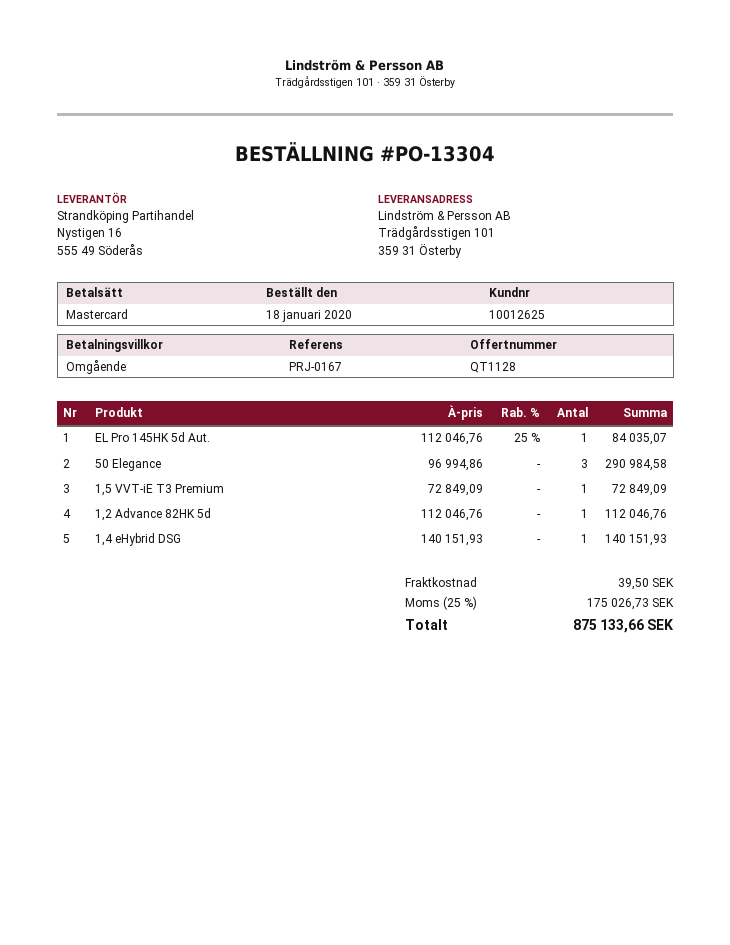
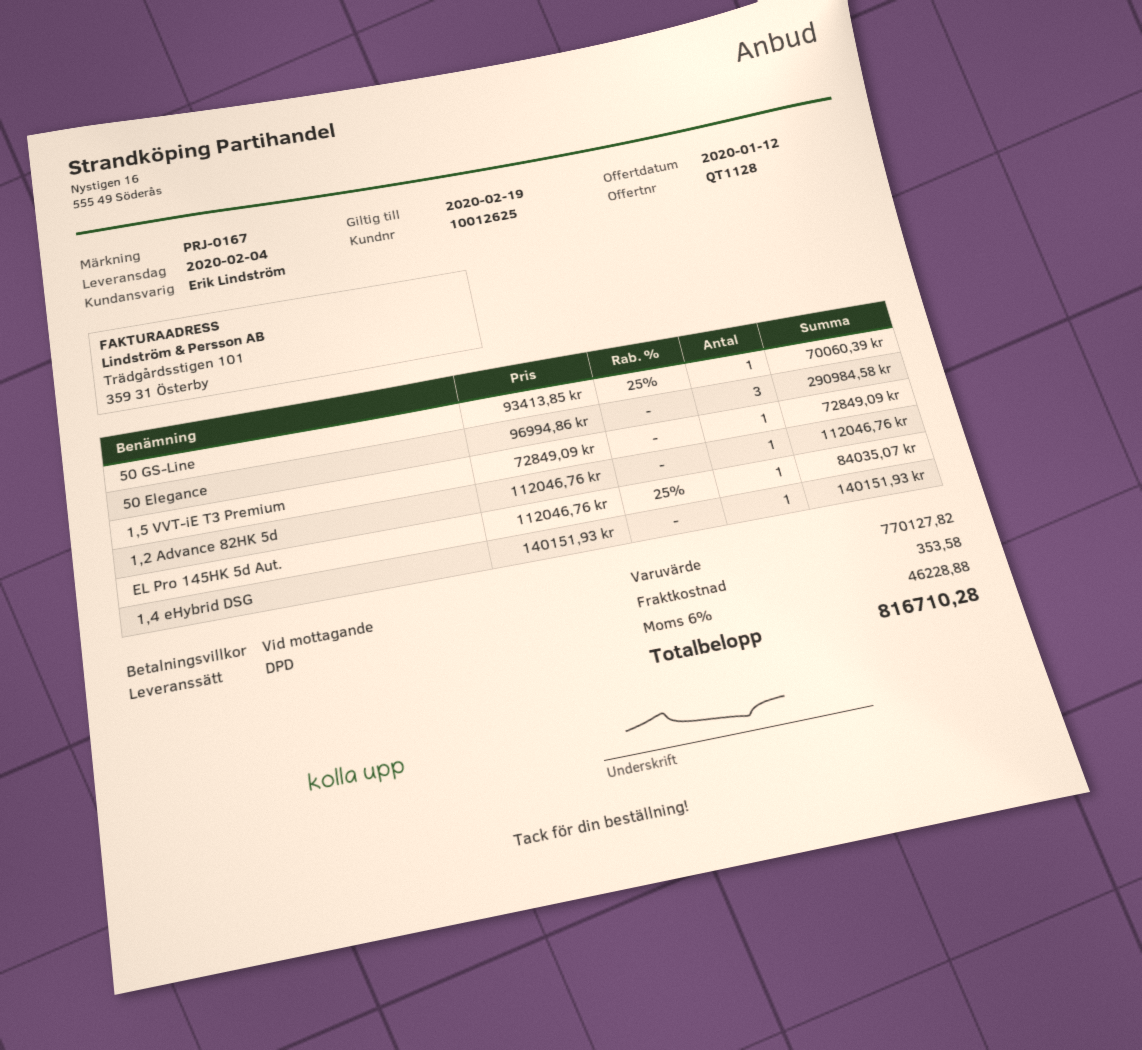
50 GS-Line: none -> 1 x 93413.85 - 25% = 70060.39
shipping: 39.50 -> 353.58
tax: 25% = 175026.73 -> 6% = 46228.88
total: 875133.66 -> 816710.28

